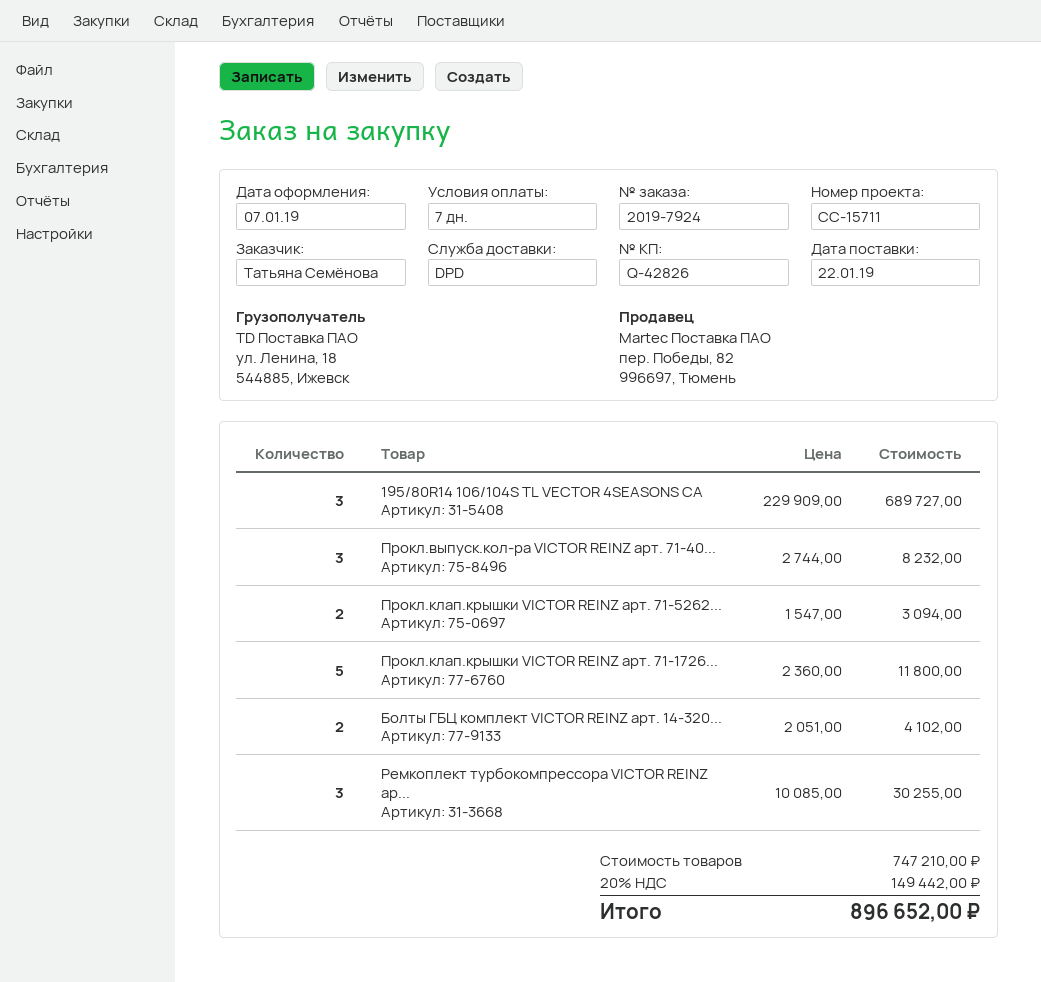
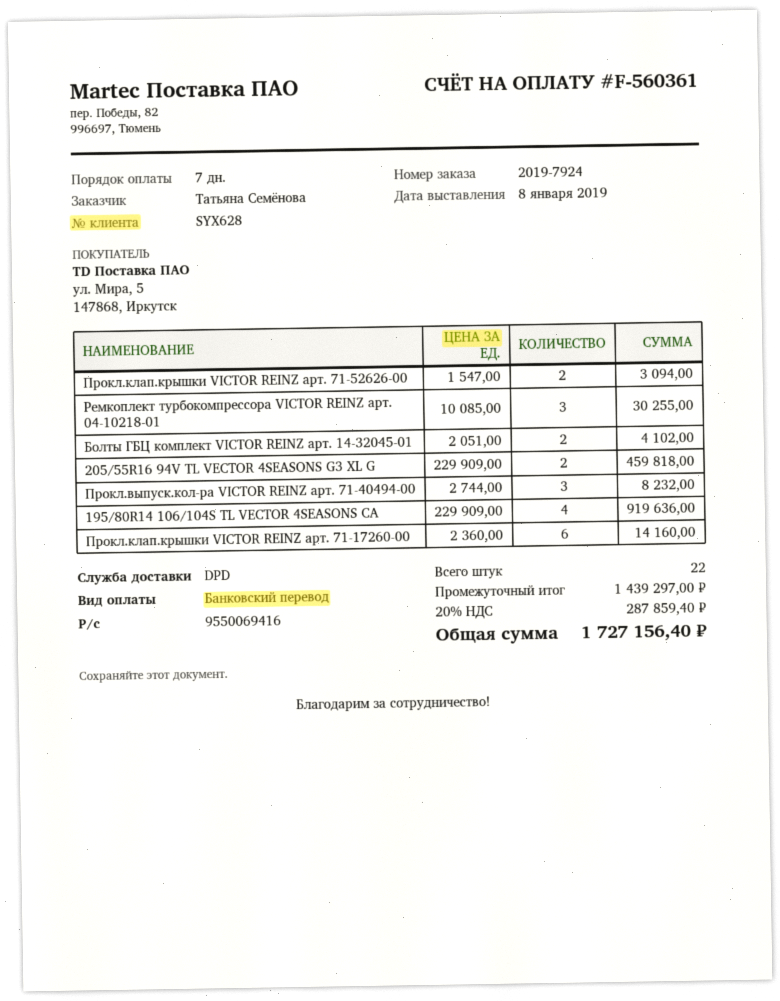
195/80R14 106/104S TL VECTOR 4SEASONS CA: 3 x 229909.00 = 689727.00 -> 4 x 229909.00 = 919636.00
Прокл.клап.крышки VICTOR REINZ арт. 71-1726...: 5 x 2360.00 = 11800.00 -> 6 x 2360.00 = 14160.00
205/55R16 94V TL VECTOR 4SEASONS G3 XL G: none -> 2 x 229909.00 = 459818.00
subtotal: 747210.00 -> 1439297.00
tax: 20% = 149442.00 -> 20% = 287859.40
total: 896652.00 -> 1727156.40

